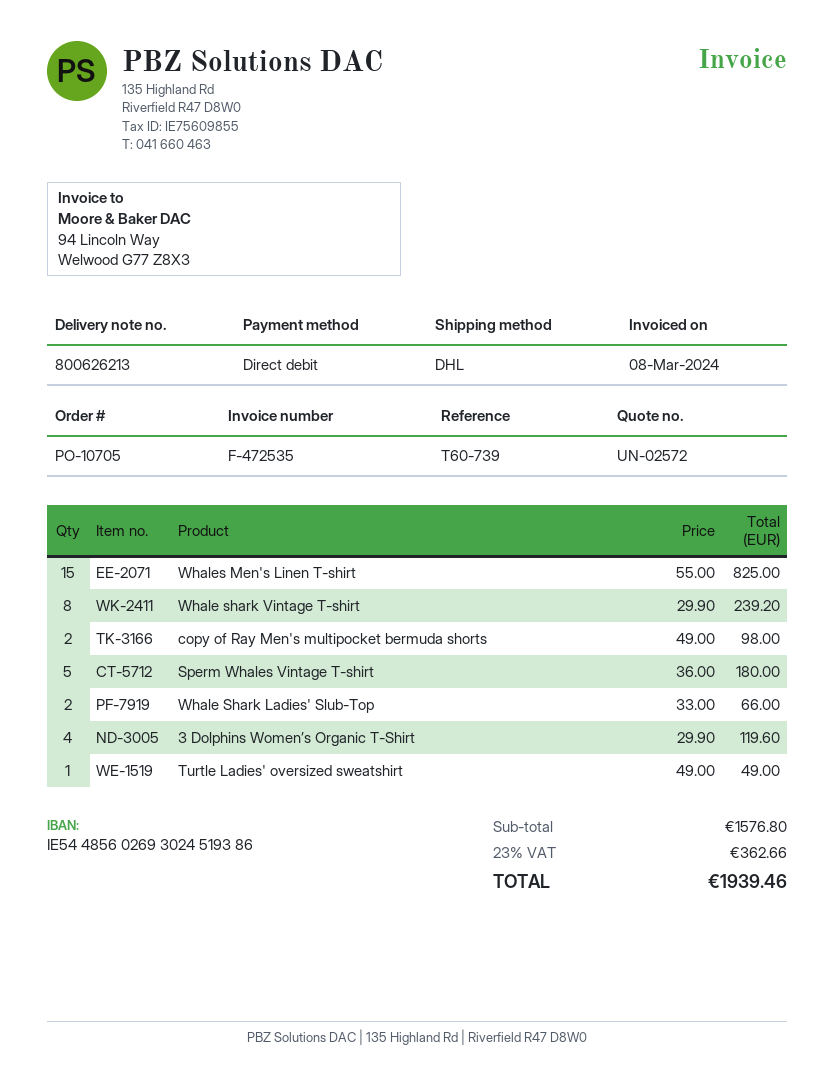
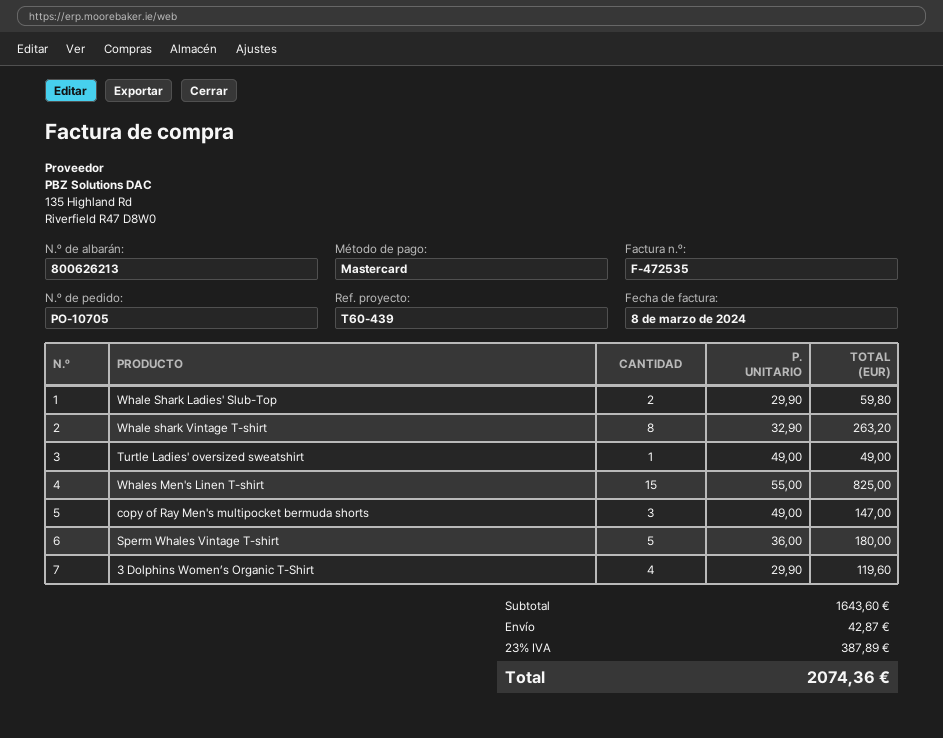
reference: T60-739 -> T60-439
payment method: direct debit -> Mastercard
Whale shark Vintage T-shirt: 8 x 29.90 = 239.20 -> 8 x 32.90 = 263.20
copy of Ray Men's multipocket bermuda shorts: 2 x 49.00 = 98.00 -> 3 x 49.00 = 147.00
Whale Shark Ladies' Slub-Top: 2 x 33.00 = 66.00 -> 2 x 29.90 = 59.80
subtotal: 1576.80 -> 1643.60
shipping: none -> 42.87
tax: 23% = 362.66 -> 23% = 387.89
total: 1939.46 -> 2074.36

